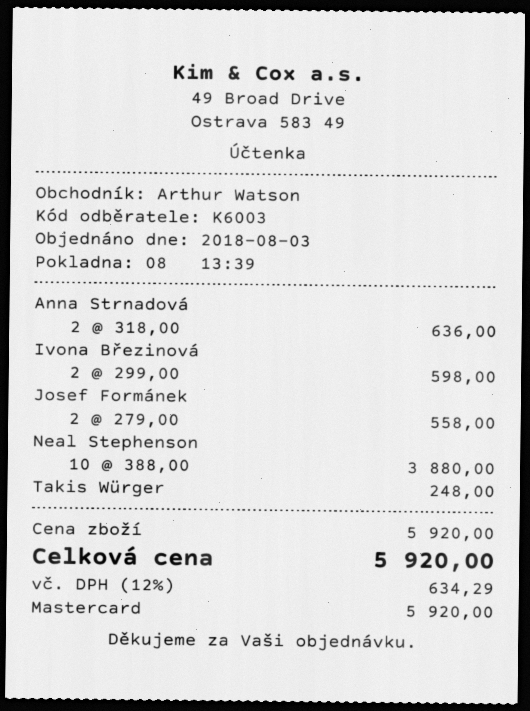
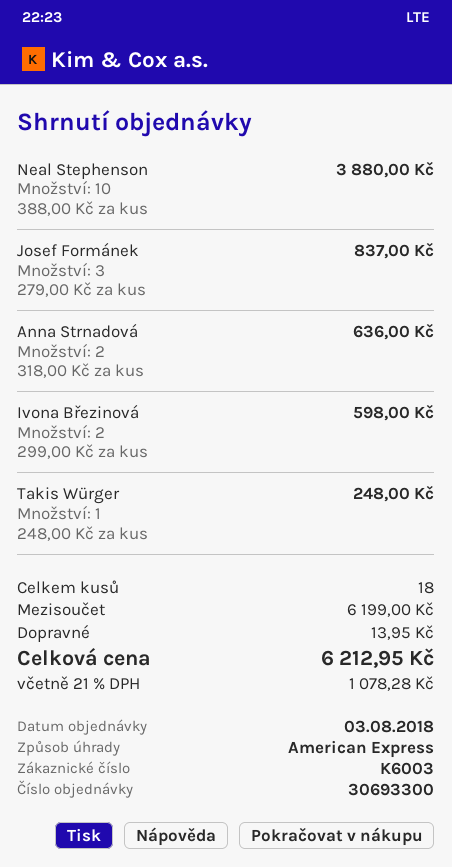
payment method: Mastercard -> American Express
Josef Formánek: 2 x 279.00 = 558.00 -> 3 x 279.00 = 837.00
subtotal: 5920.00 -> 6199.00
shipping: none -> 13.95
tax: 12% = 634.29 -> 21% = 1078.28
total: 5920.00 -> 6212.95

